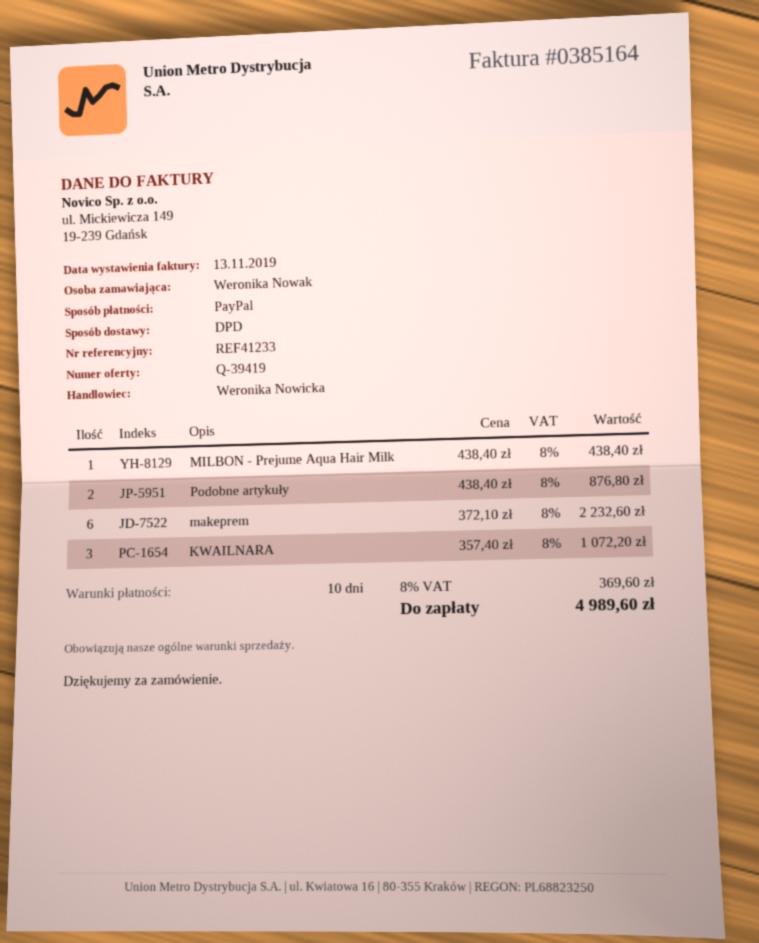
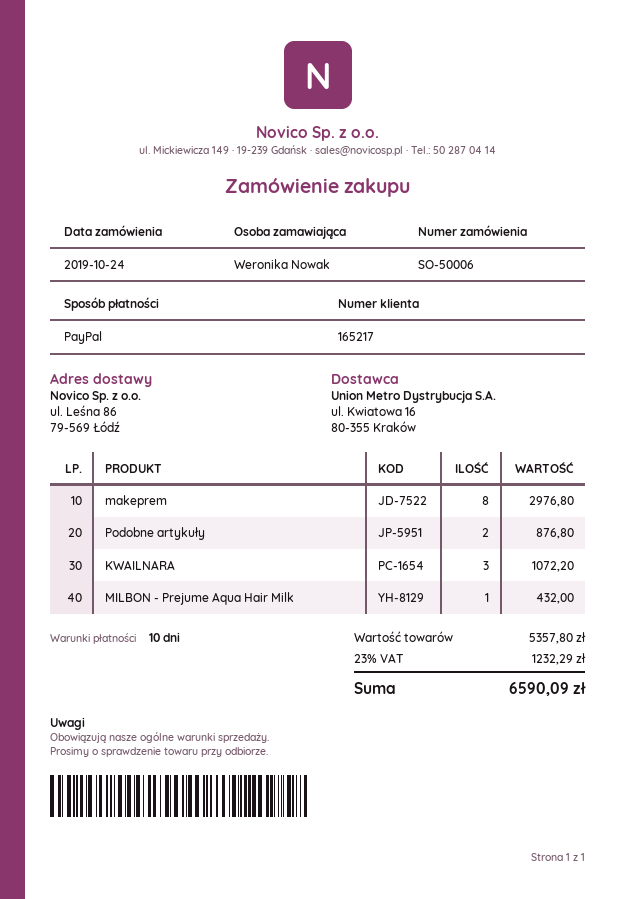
MILBON - Prejume Aqua Hair Milk: 1 for 438.40 -> 1 for 432.00
makeprem: 6 for 2232.60 -> 8 for 2976.80
tax: 8% = 369.60 -> 23% = 1232.29
total: 4989.60 -> 6590.09

